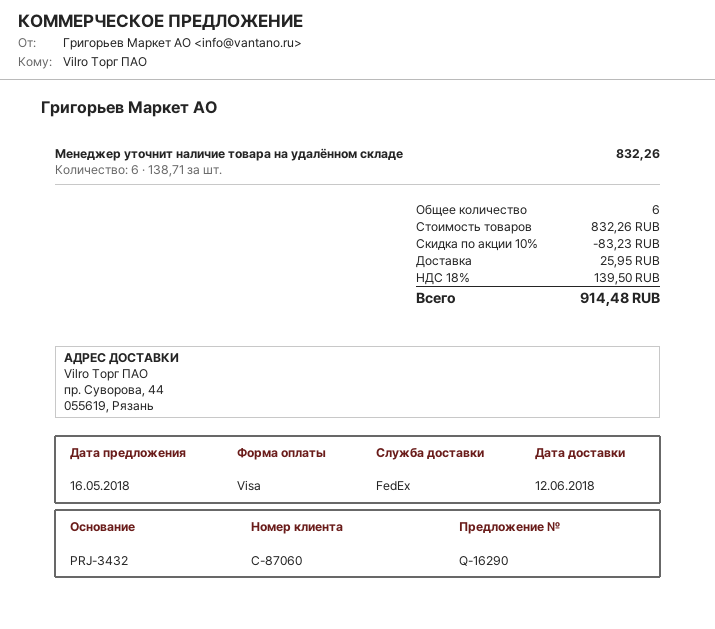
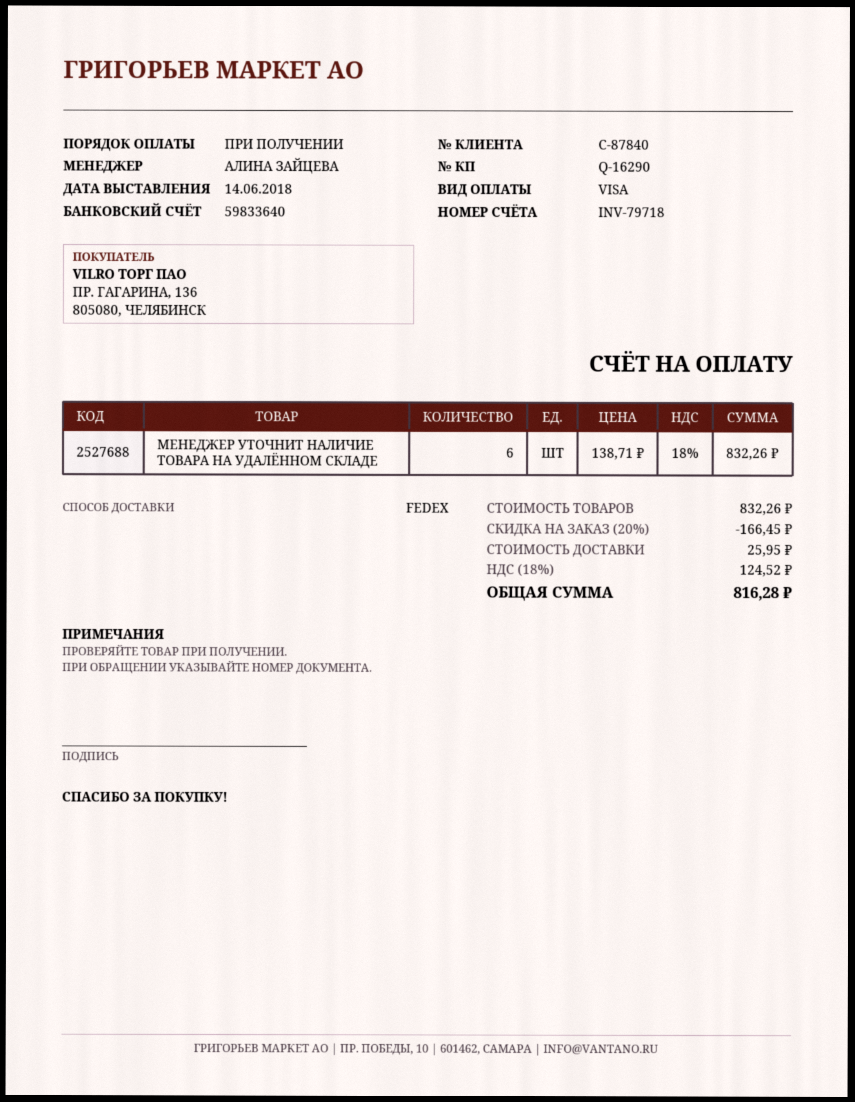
customer number: C-87060 -> C-87840
discount: 10% = 83.23 -> 20% = 166.45
tax: 18% = 139.50 -> 18% = 124.52
total: 914.48 -> 816.28

